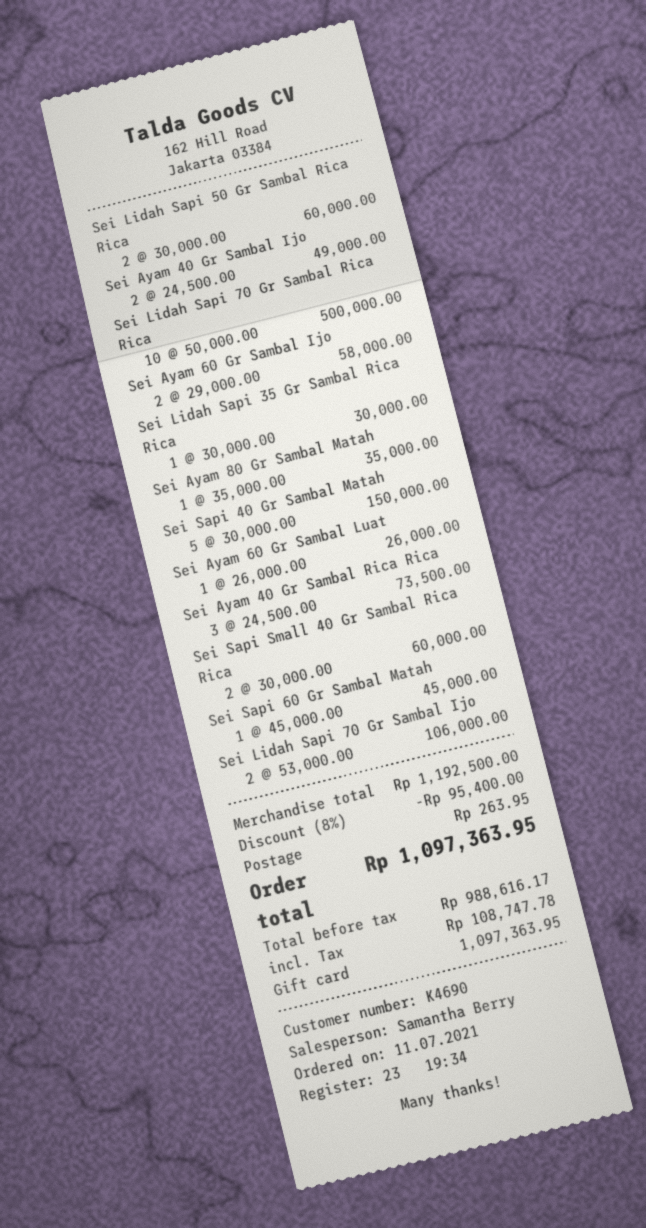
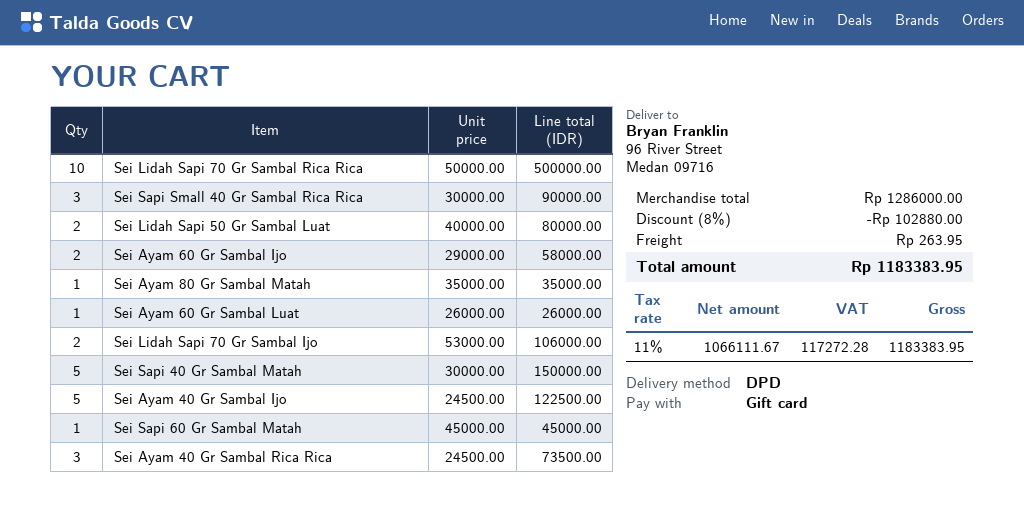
Sei Lidah Sapi 50 Gr Sambal Rica Rica: 2 x 30000.00 = 60000.00 -> none
Sei Ayam 40 Gr Sambal Ijo: 2 x 24500.00 = 49000.00 -> 5 x 24500.00 = 122500.00
Sei Lidah Sapi 35 Gr Sambal Rica Rica: 1 x 30000.00 = 30000.00 -> none
Sei Sapi Small 40 Gr Sambal Rica Rica: 2 x 30000.00 = 60000.00 -> 3 x 30000.00 = 90000.00
Sei Lidah Sapi 50 Gr Sambal Luat: none -> 2 x 40000.00 = 80000.00
subtotal: 1192500.00 -> 1286000.00
discount: 8% = 95400.00 -> 8% = 102880.00
net: 988616.17 -> 1066111.67
tax: 108747.78 -> 117272.28
total: 1097363.95 -> 1183383.95

